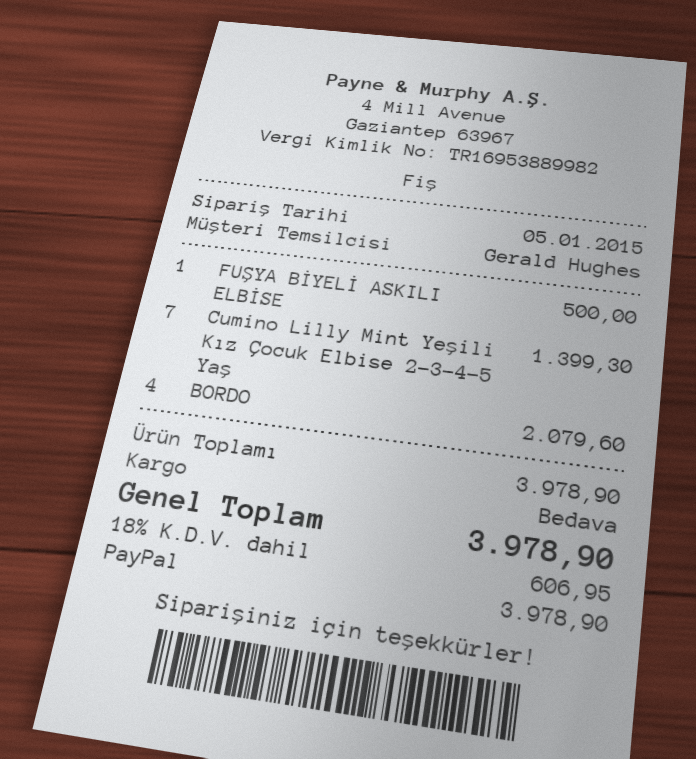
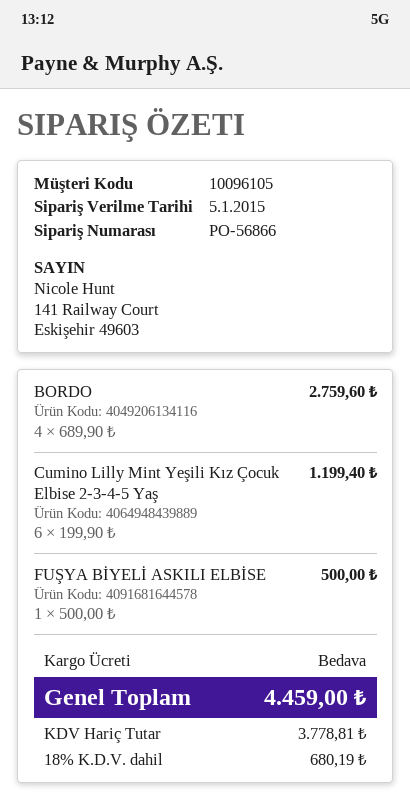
Cumino Lilly Mint Yeşili Kız Çocuk Elbise 2-3-4-5 Yaş: 7 for 1399.30 -> 6 for 1199.40
BORDO: 4 for 2079.60 -> 4 for 2759.60
tax: 18% = 606.95 -> 18% = 680.19
total: 3978.90 -> 4459.00

